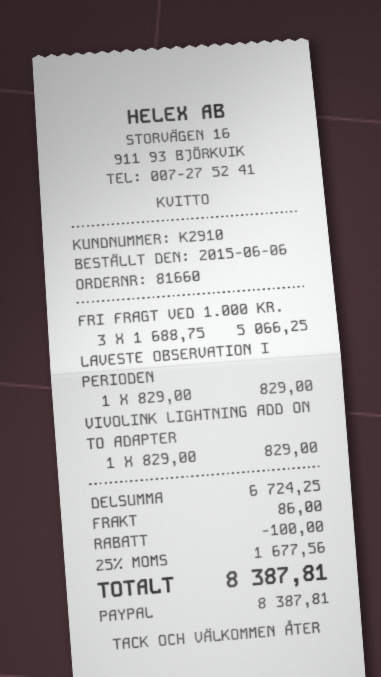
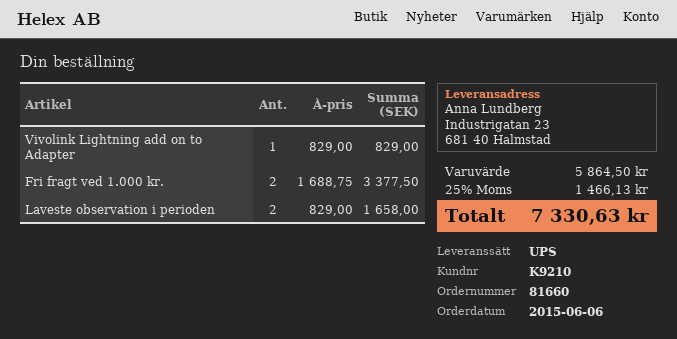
customer number: K2910 -> K9210
FRI FRAGT VED 1.000 KR.: 3 x 1688.75 = 5066.25 -> 2 x 1688.75 = 3377.50
LAVESTE OBSERVATION I PERIODEN: 1 x 829.00 = 829.00 -> 2 x 829.00 = 1658.00
subtotal: 6724.25 -> 5864.50
discount: 100.00 -> none
shipping: 86.00 -> none
tax: 25% = 1677.56 -> 25% = 1466.13
total: 8387.81 -> 7330.63

